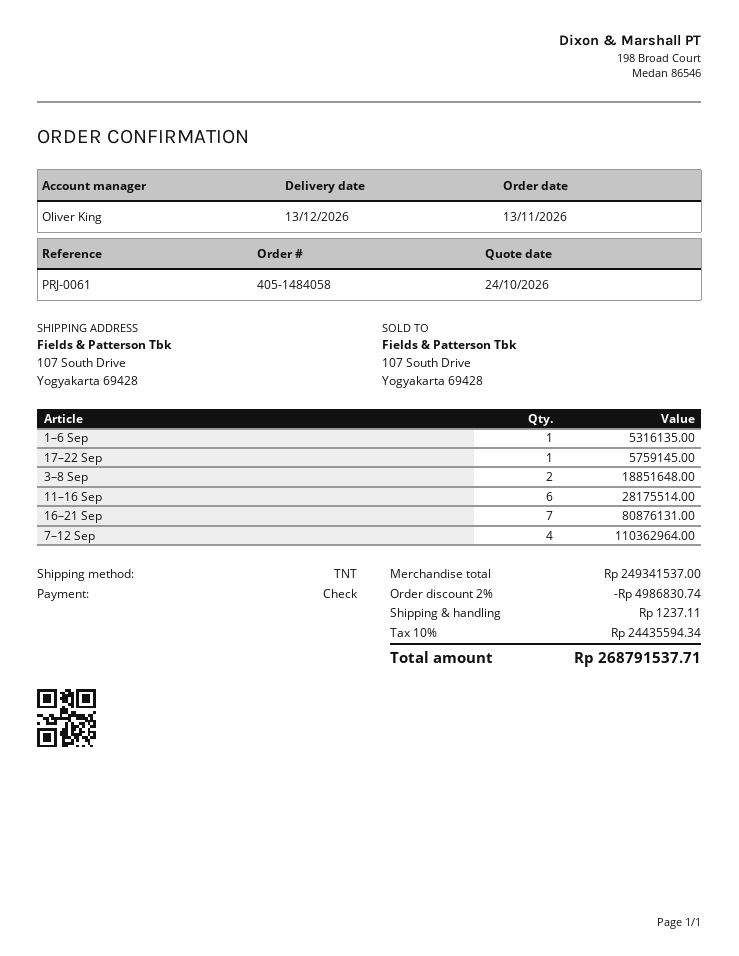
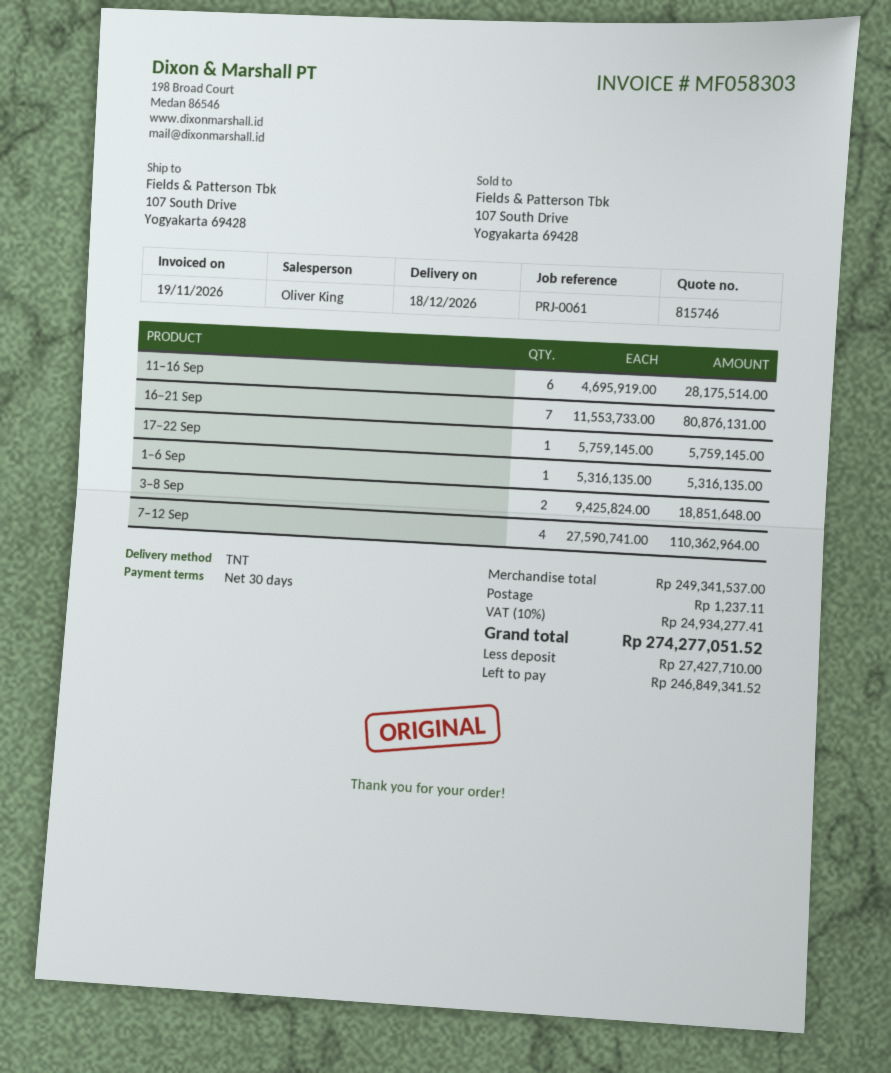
delivery date: 2026-12-13 -> 2026-12-18
discount: 2% = 4986830.74 -> none
tax: 10% = 24435594.34 -> 10% = 24934277.41
total: 268791537.71 -> 274277051.52

